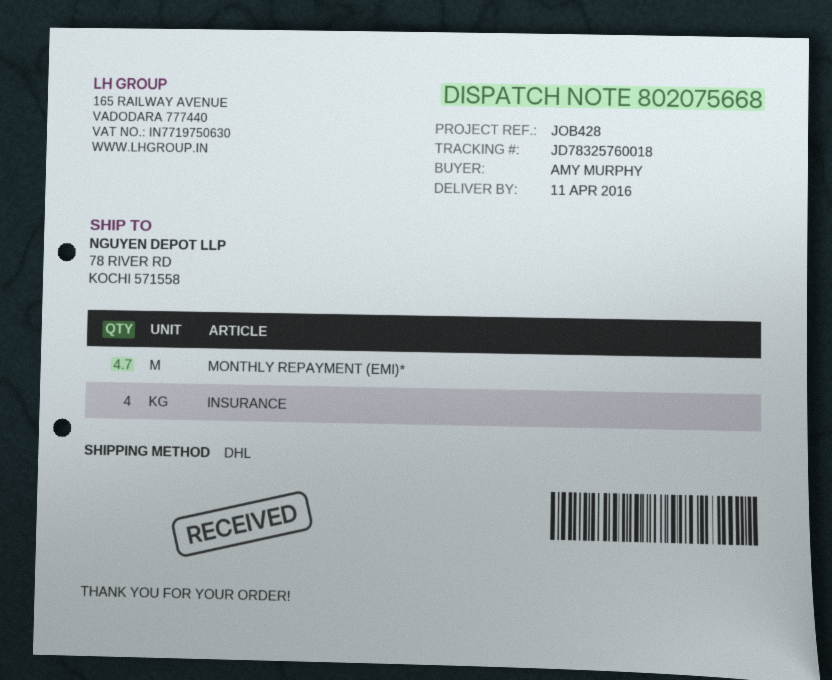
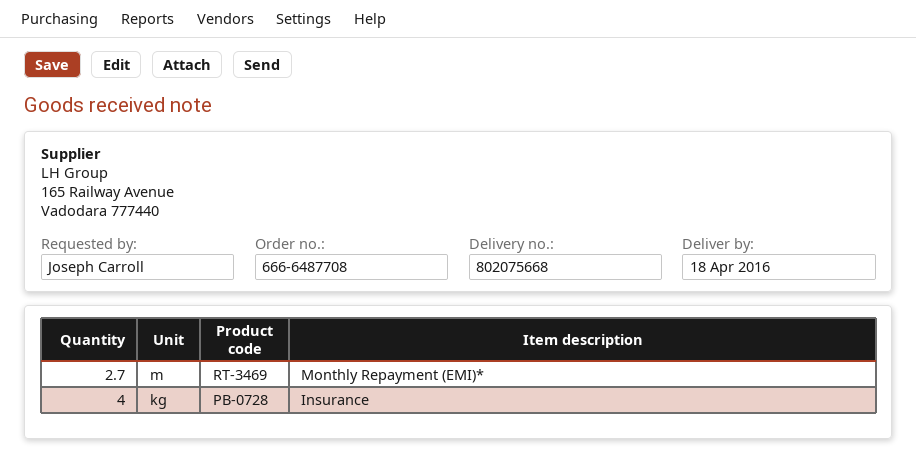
delivery date: 2016-04-11 -> 2016-04-18
ordered by: AMY MURPHY -> Joseph Carroll
MONTHLY REPAYMENT (EMI)*: 4.7 -> 2.7

